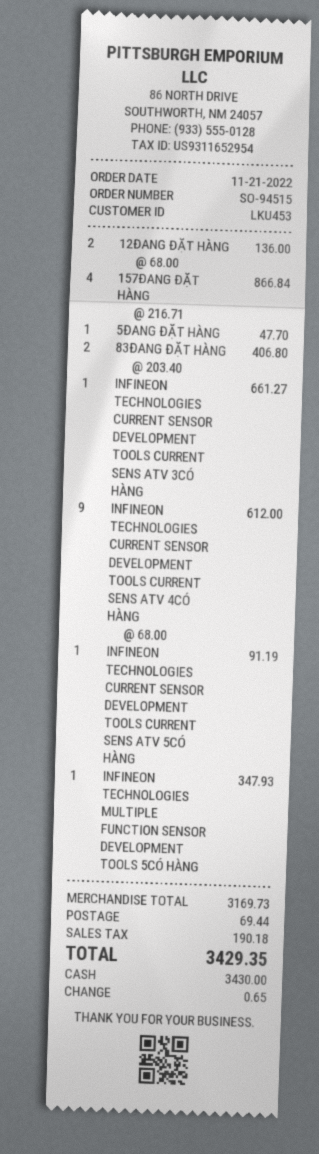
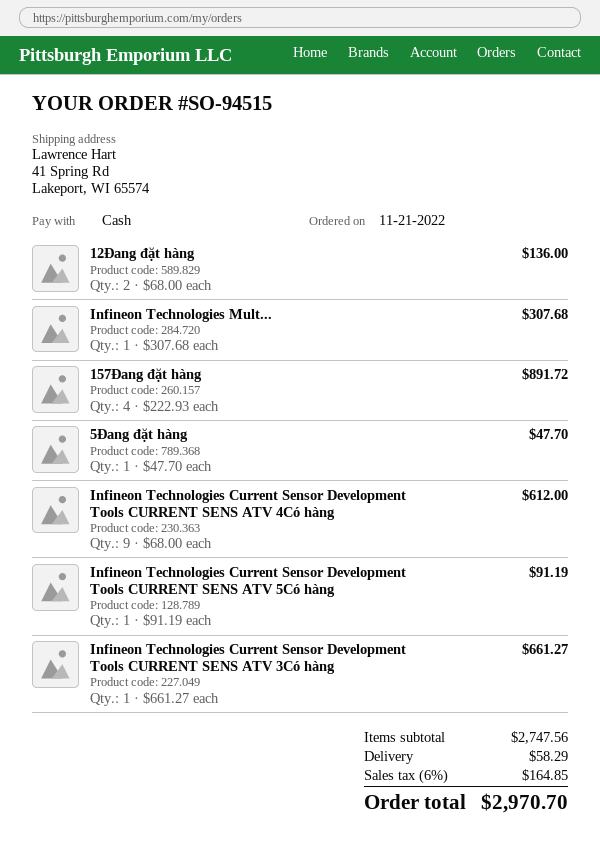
157ĐANG ĐẶT HÀNG: 4 x 216.71 = 866.84 -> 4 x 222.93 = 891.72
83ĐANG ĐẶT HÀNG: 2 x 203.40 = 406.80 -> none
INFINEON TECHNOLOGIES MULTIPLE FUNCTION SENSOR DEVELOPMENT TOOLS 5CÓ HÀNG: 1 x 347.93 = 347.93 -> 1 x 307.68 = 307.68
subtotal: 3169.73 -> 2747.56
shipping: 69.44 -> 58.29
tax: 190.18 -> 164.85
total: 3429.35 -> 2970.70

